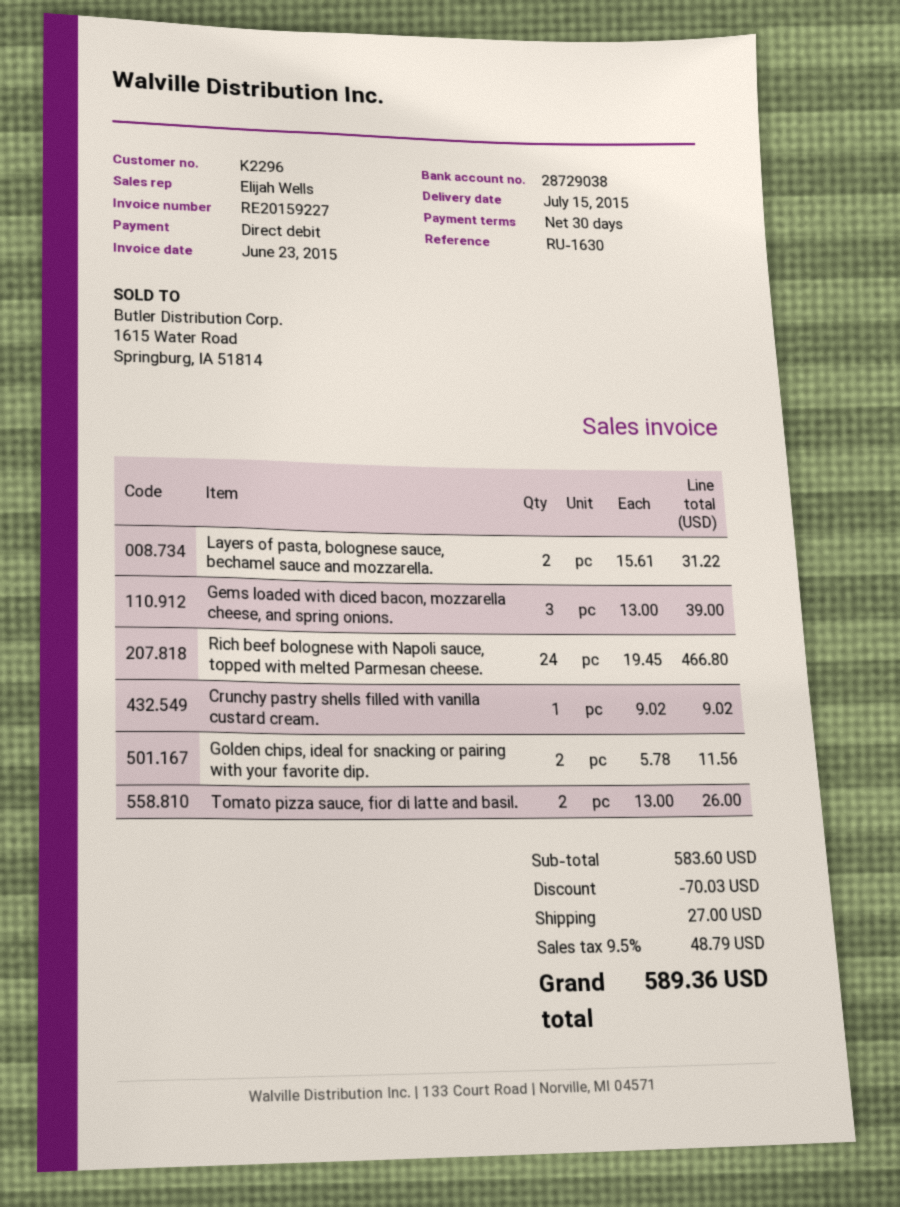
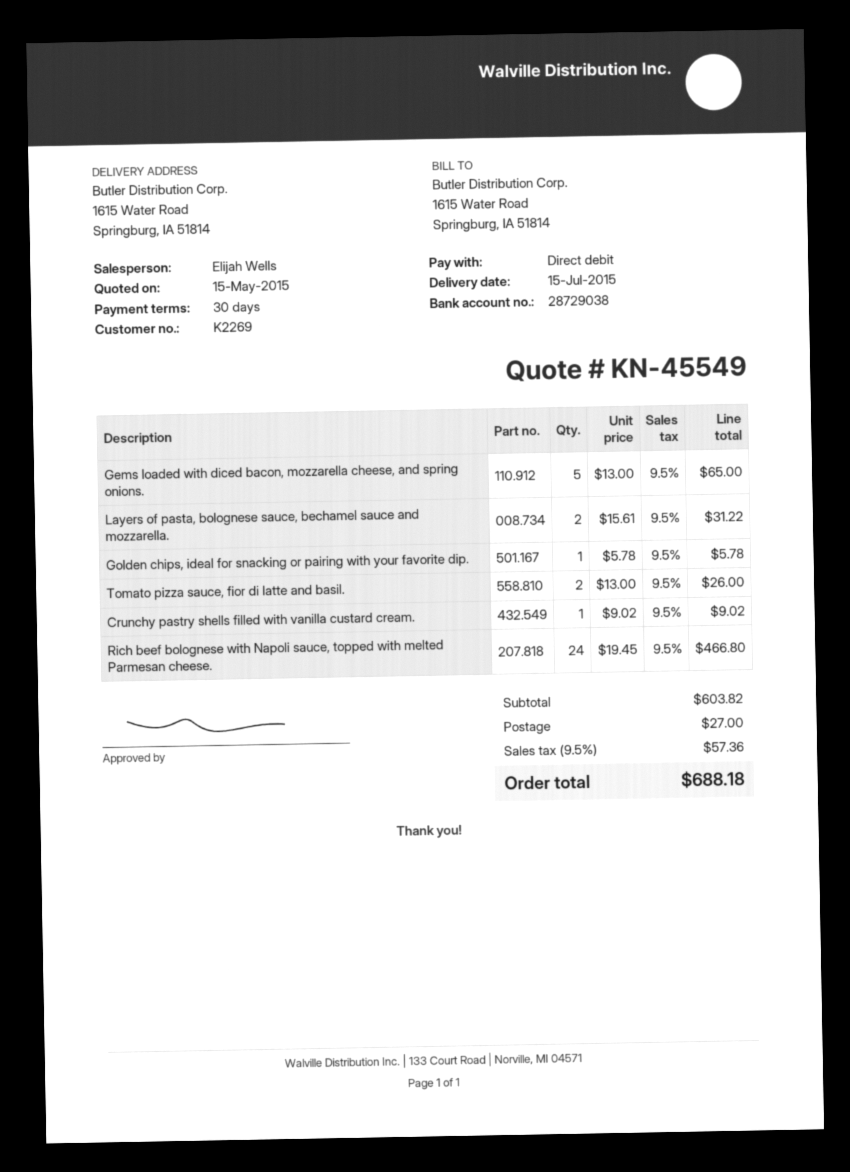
customer number: K2296 -> K2269
Gems loaded with diced bacon, mozzarella cheese, and spring onions.: 3 x 13.00 = 39.00 -> 5 x 13.00 = 65.00
Golden chips, ideal for snacking or pairing with your favorite dip.: 2 x 5.78 = 11.56 -> 1 x 5.78 = 5.78
subtotal: 583.60 -> 603.82
discount: 70.03 -> none
tax: 9.5% = 48.79 -> 9.5% = 57.36
total: 589.36 -> 688.18

